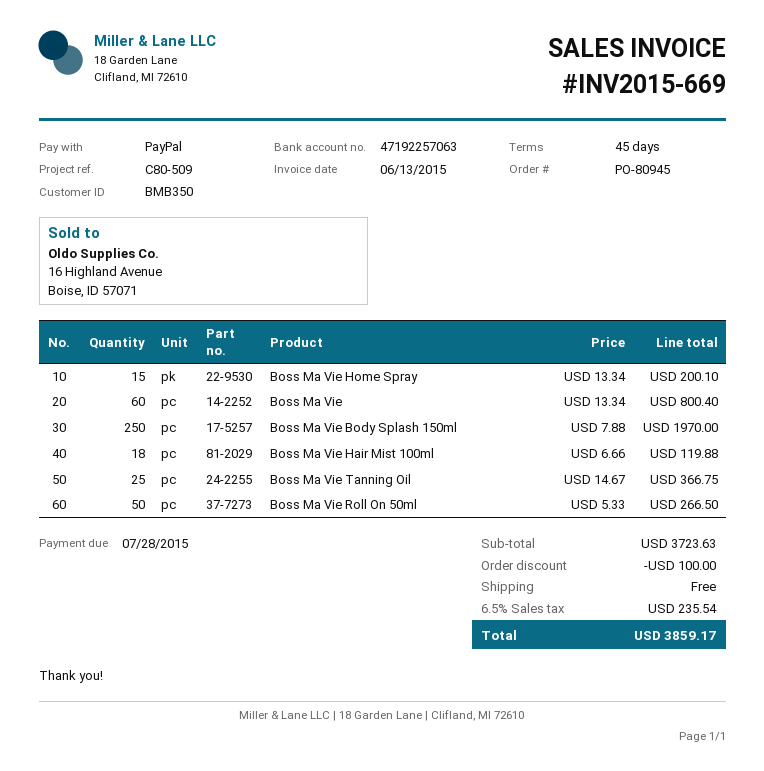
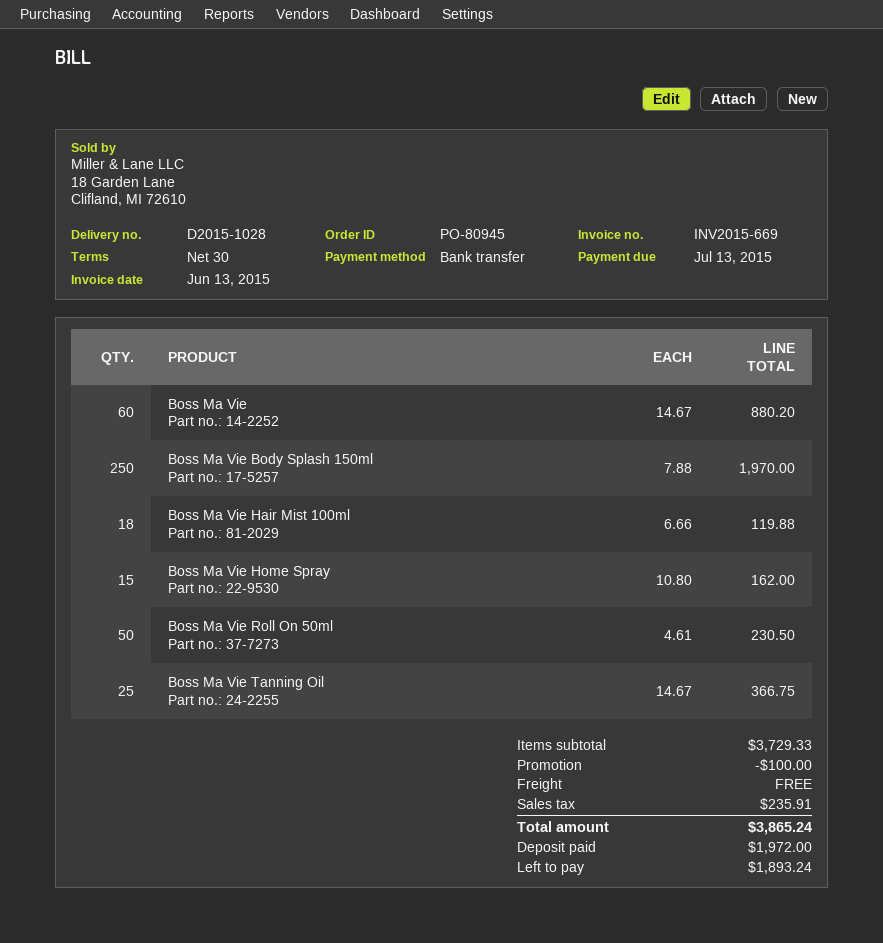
payment terms: 45 days -> 30 days
due date: 2015-07-28 -> 2015-07-13
payment method: PayPal -> bank transfer
Boss Ma Vie Home Spray: 15 x 13.34 = 200.10 -> 15 x 10.80 = 162.00
Boss Ma Vie: 60 x 13.34 = 800.40 -> 60 x 14.67 = 880.20
Boss Ma Vie Roll On 50ml: 50 x 5.33 = 266.50 -> 50 x 4.61 = 230.50
subtotal: 3723.63 -> 3729.33
tax: 235.54 -> 235.91
total: 3859.17 -> 3865.24

